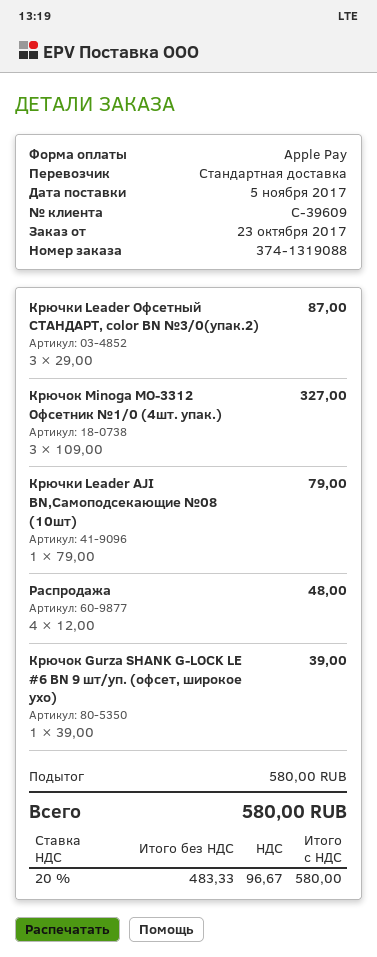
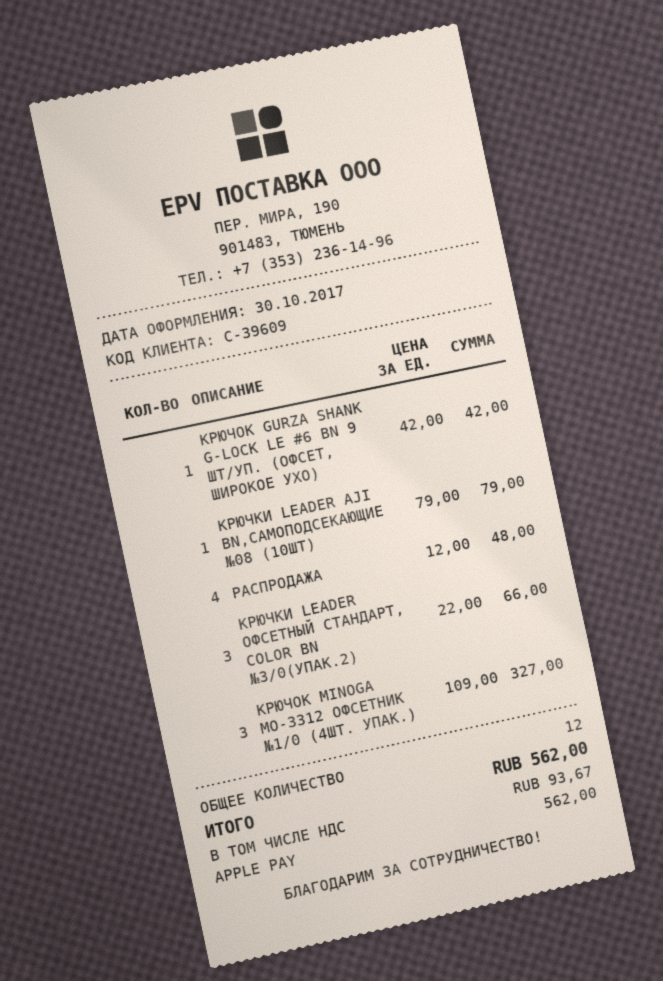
order date: 2017-10-23 -> 2017-10-30
Крючки Leader Офсетный СТАНДАРТ, color BN №3/0(упак.2): 3 x 29.00 = 87.00 -> 3 x 22.00 = 66.00
Крючок Gurza SHANK G-LOCK LE #6 BN 9 шт/уп. (офсет, широкое ухо): 1 x 39.00 = 39.00 -> 1 x 42.00 = 42.00
tax: 96.67 -> 93.67
total: 580.00 -> 562.00

